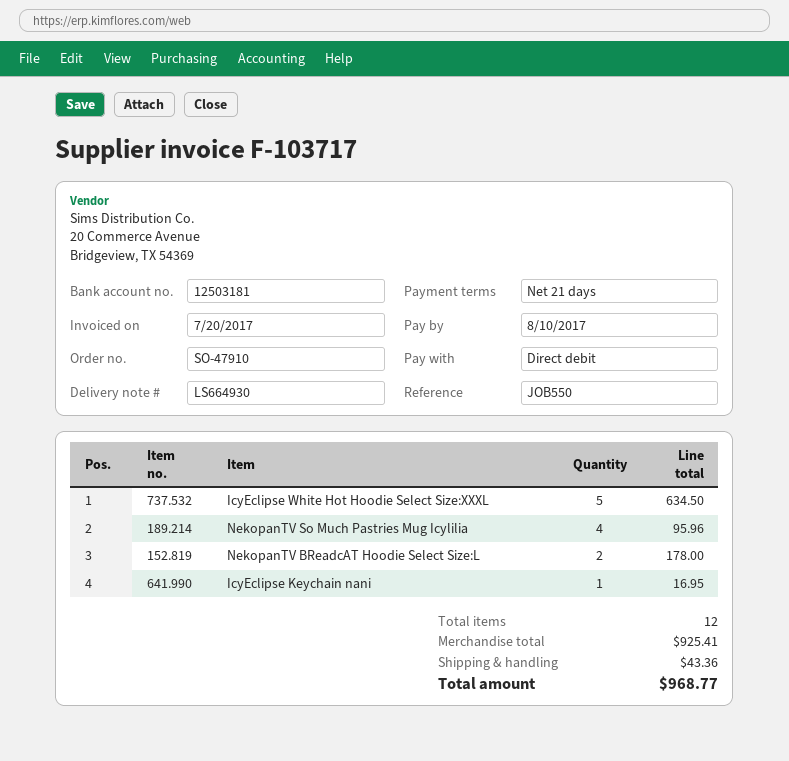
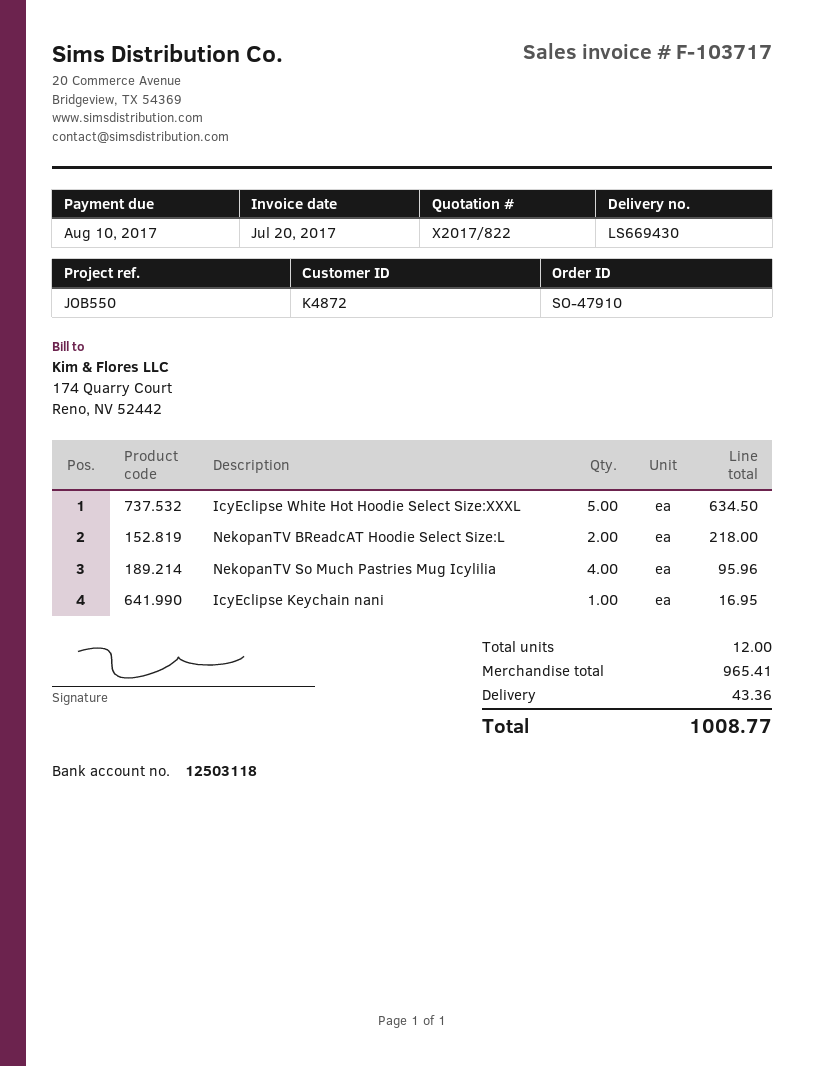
delivery note number: LS664930 -> LS669430
bank account: 12503181 -> 12503118
NekopanTV BReadcAT Hoodie Select Size:L: 2 for 178.00 -> 2 for 218.00
subtotal: 925.41 -> 965.41
total: 968.77 -> 1008.77

